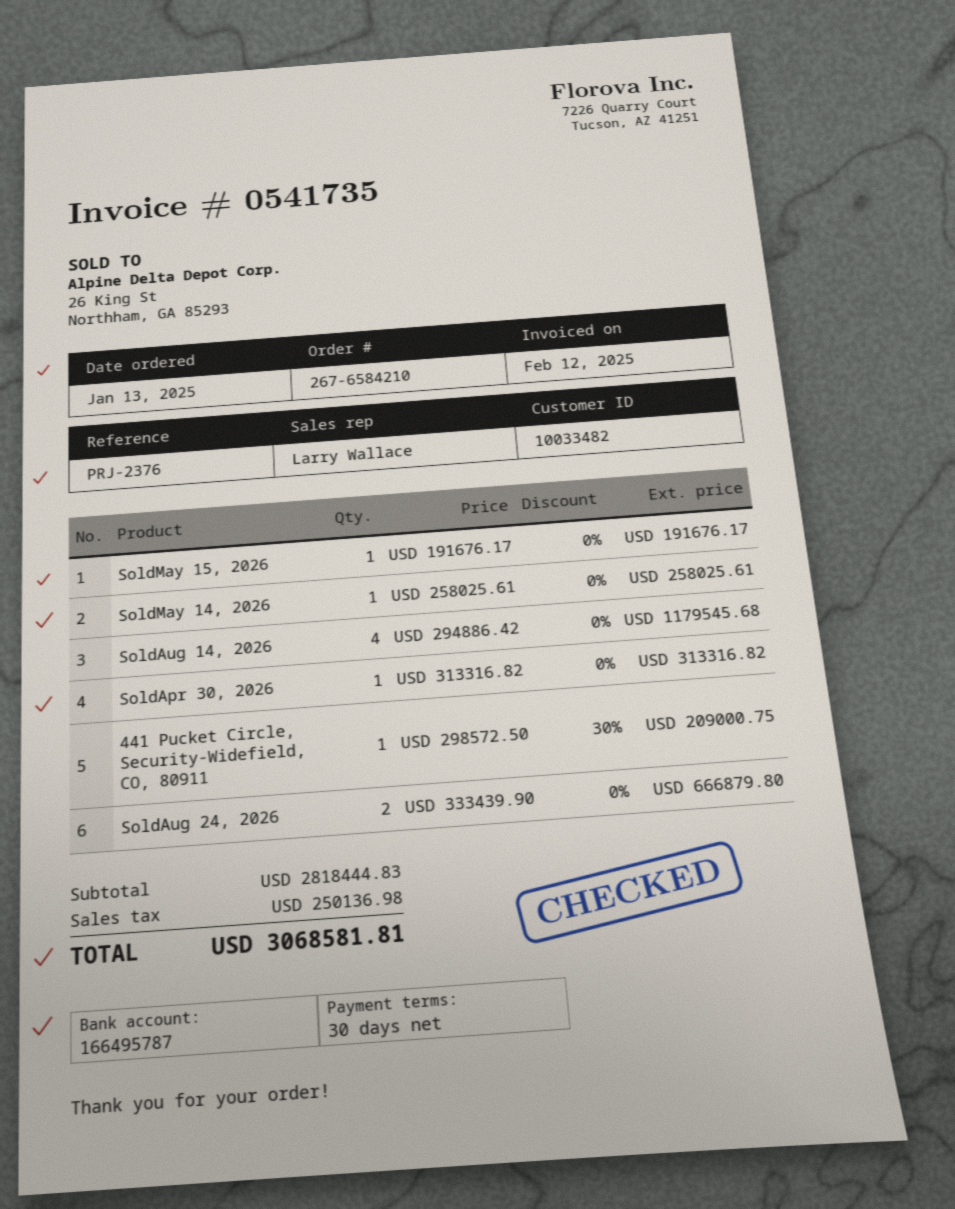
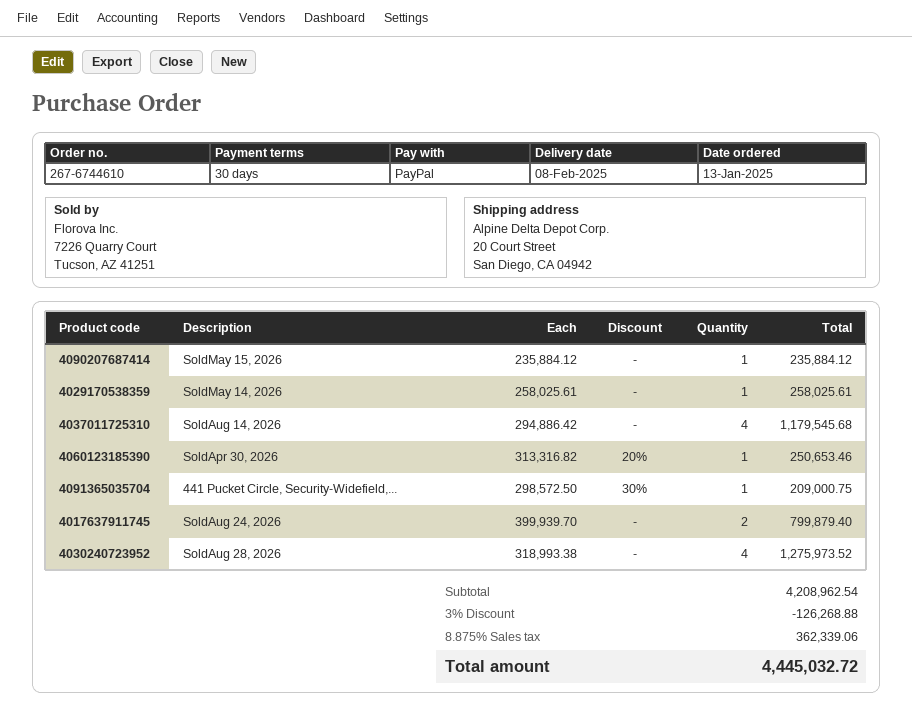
order number: 267-6584210 -> 267-6744610
SoldMay 15, 2026: 1 x 191676.17 = 191676.17 -> 1 x 235884.12 = 235884.12
SoldApr 30, 2026: 1 x 313316.82 = 313316.82 -> 1 x 313316.82 - 20% = 250653.46
SoldAug 24, 2026: 2 x 333439.90 = 666879.80 -> 2 x 399939.70 = 799879.40
SoldAug 28, 2026: none -> 4 x 318993.38 = 1275973.52
subtotal: 2818444.83 -> 4208962.54
discount: none -> 3% = 126268.88
tax: 250136.98 -> 362339.06
total: 3068581.81 -> 4445032.72

